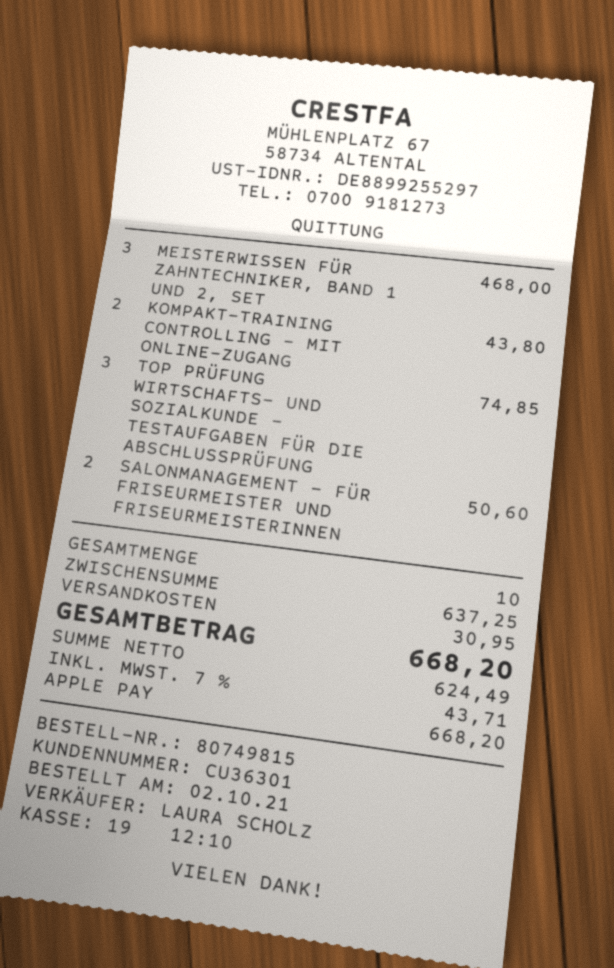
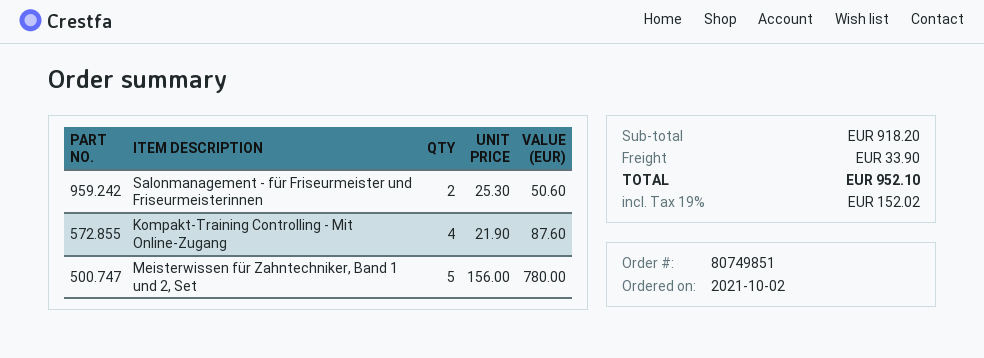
order number: 80749815 -> 80749851
MEISTERWISSEN FÜR ZAHNTECHNIKER, BAND 1 UND 2, SET: 3 for 468.00 -> 5 for 780.00
KOMPAKT-TRAINING CONTROLLING - MIT ONLINE-ZUGANG: 2 for 43.80 -> 4 for 87.60
TOP PRÜFUNG WIRTSCHAFTS- UND SOZIALKUNDE - TESTAUFGABEN FÜR DIE ABSCHLUSSPRÜFUNG: 3 for 74.85 -> none
subtotal: 637.25 -> 918.20
shipping: 30.95 -> 33.90
tax: 7% = 43.71 -> 19% = 152.02
total: 668.20 -> 952.10

